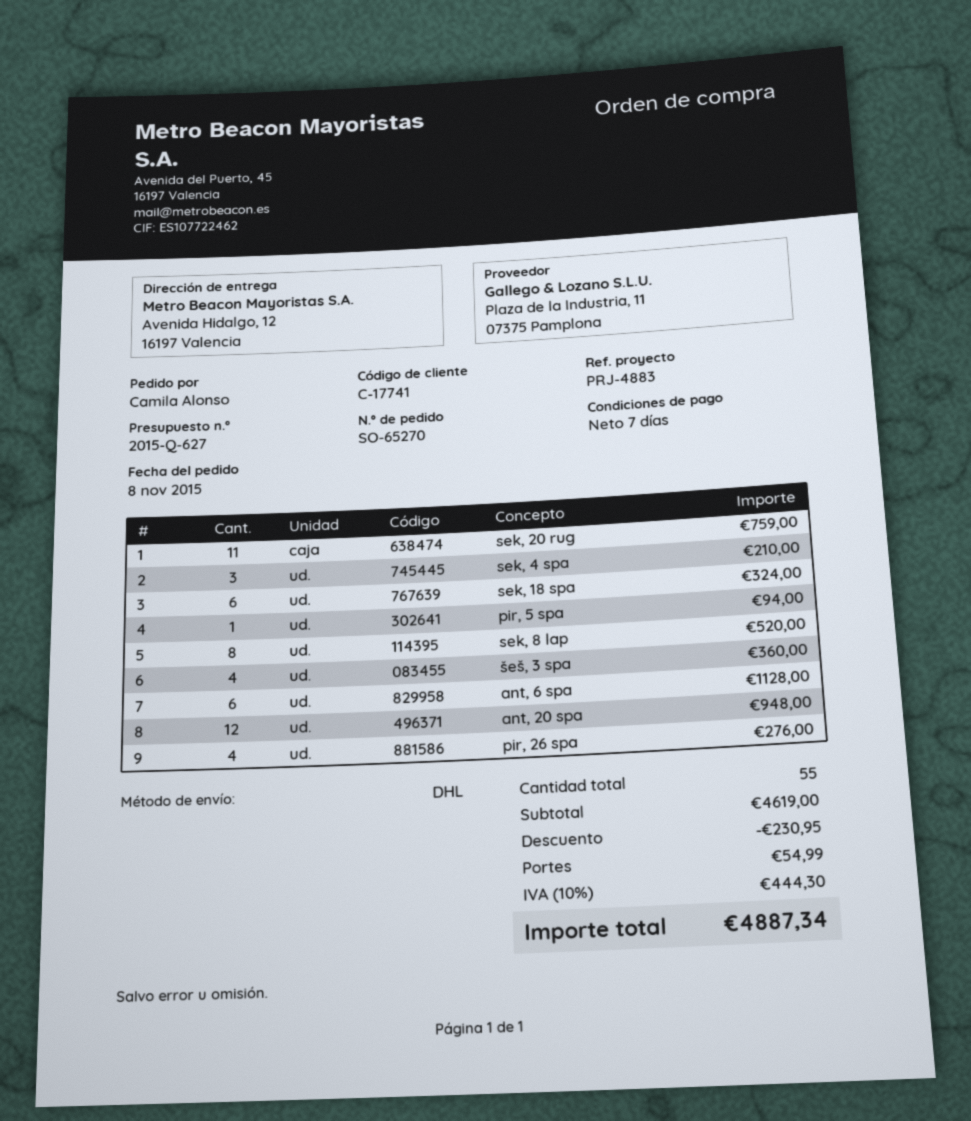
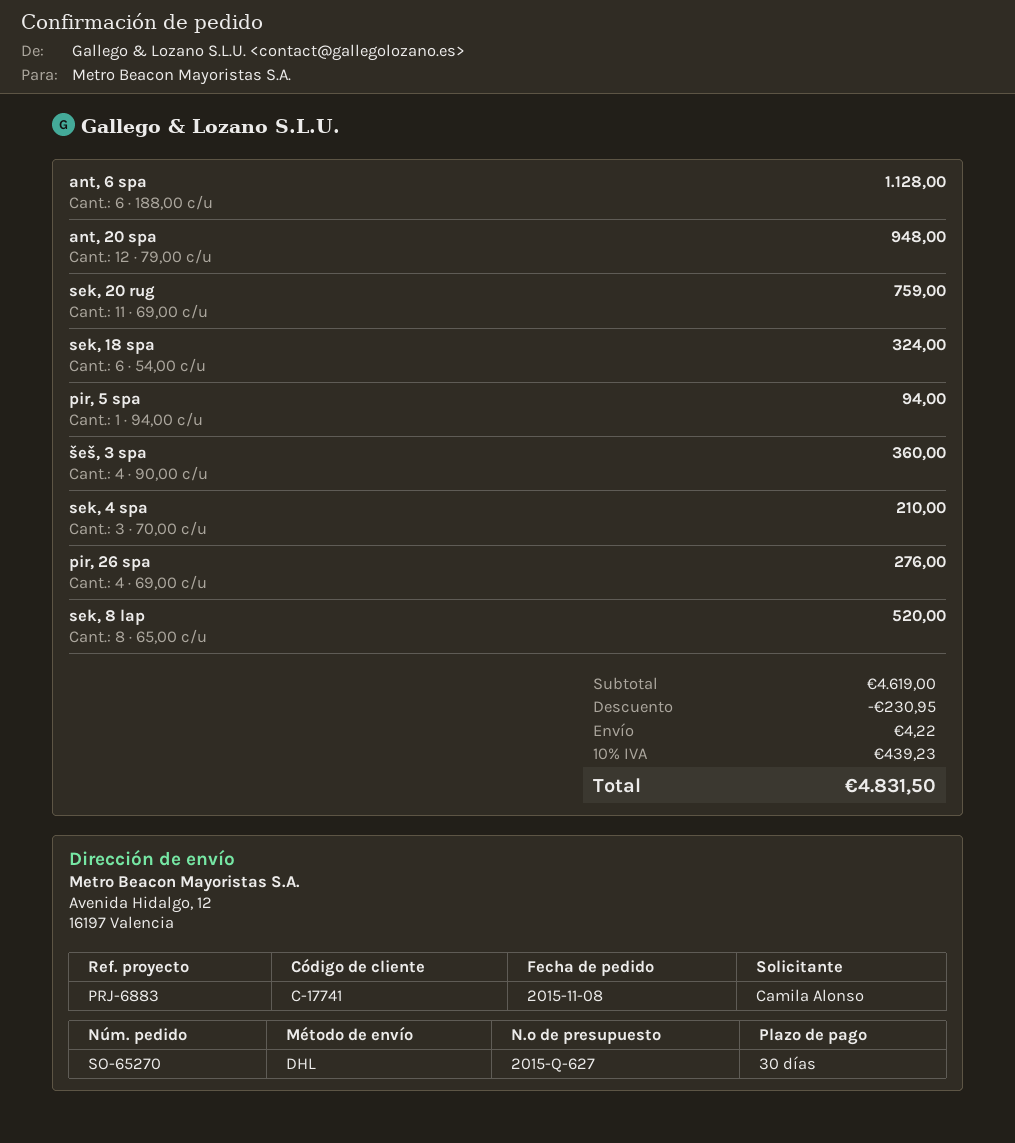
payment terms: 7 days -> 30 days
reference: PRJ-4883 -> PRJ-6883
shipping: 54.99 -> 4.22
tax: 10% = 444.30 -> 10% = 439.23
total: 4887.34 -> 4831.50

